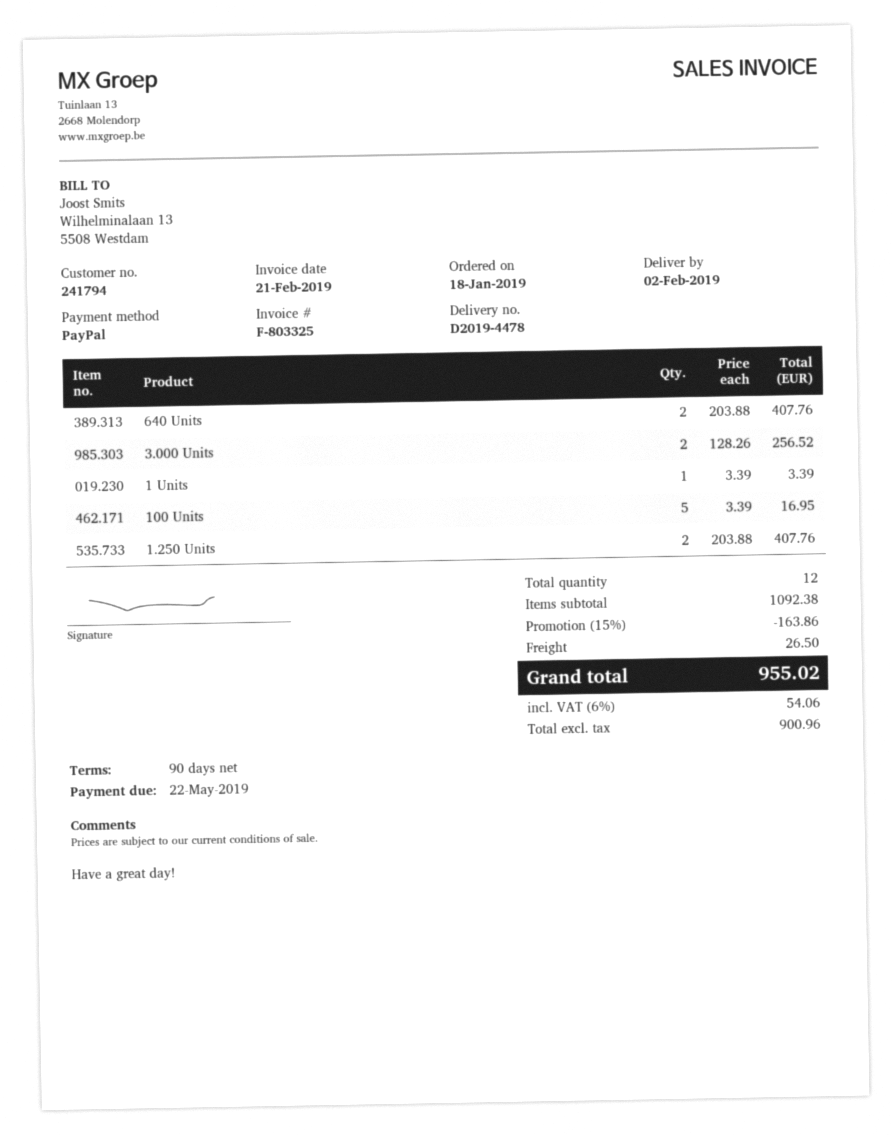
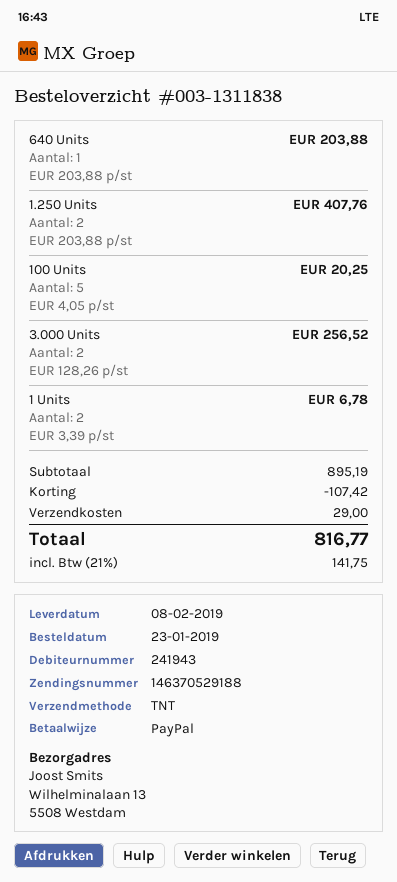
order date: 2019-01-18 -> 2019-01-23
delivery date: 2019-02-02 -> 2019-02-08
customer number: 241794 -> 241943
640 Units: 2 x 203.88 = 407.76 -> 1 x 203.88 = 203.88
1 Units: 1 x 3.39 = 3.39 -> 2 x 3.39 = 6.78
100 Units: 5 x 3.39 = 16.95 -> 5 x 4.05 = 20.25
subtotal: 1092.38 -> 895.19
discount: 163.86 -> 107.42
shipping: 26.50 -> 29.00
tax: 6% = 54.06 -> 21% = 141.75
total: 955.02 -> 816.77

